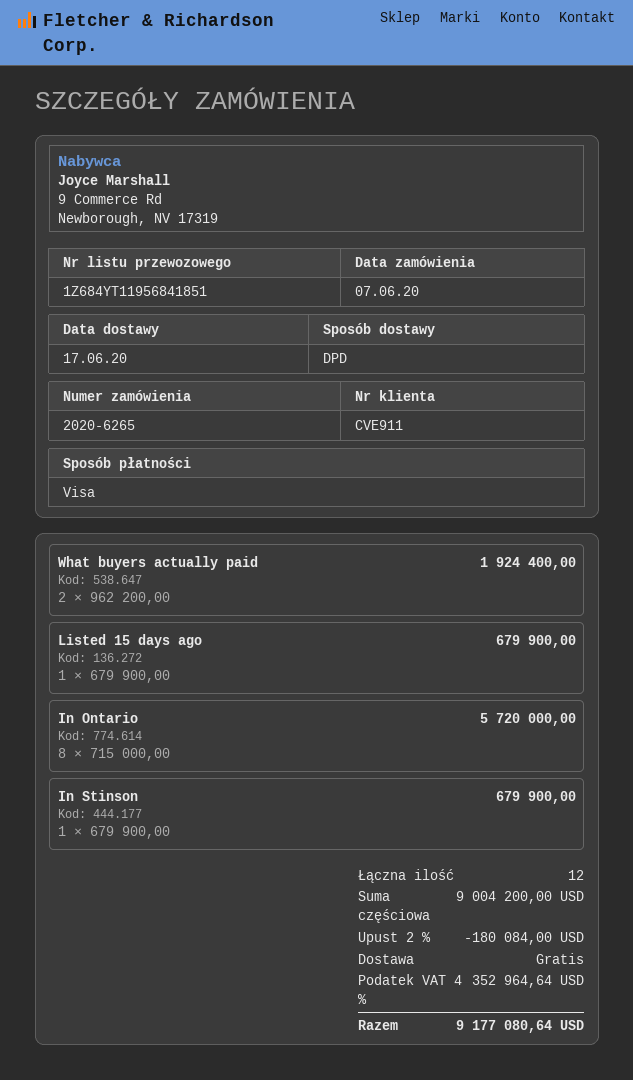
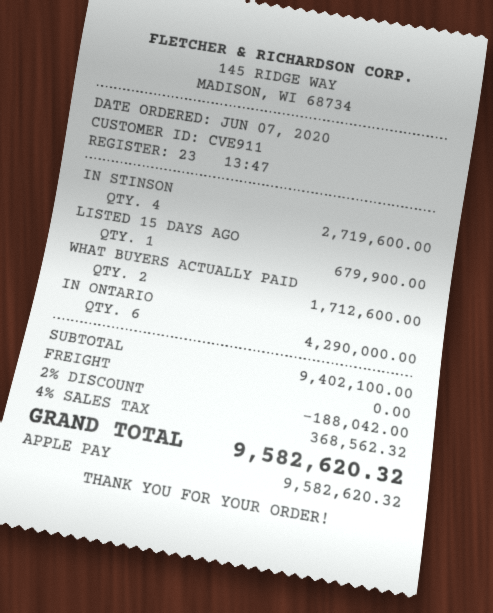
payment method: Visa -> Apple Pay
What buyers actually paid: 2 for 1924400.00 -> 2 for 1712600.00
In Ontario: 8 for 5720000.00 -> 6 for 4290000.00
In Stinson: 1 for 679900.00 -> 4 for 2719600.00
subtotal: 9004200.00 -> 9402100.00
discount: 2% = 180084.00 -> 2% = 188042.00
tax: 4% = 352964.64 -> 4% = 368562.32
total: 9177080.64 -> 9582620.32

